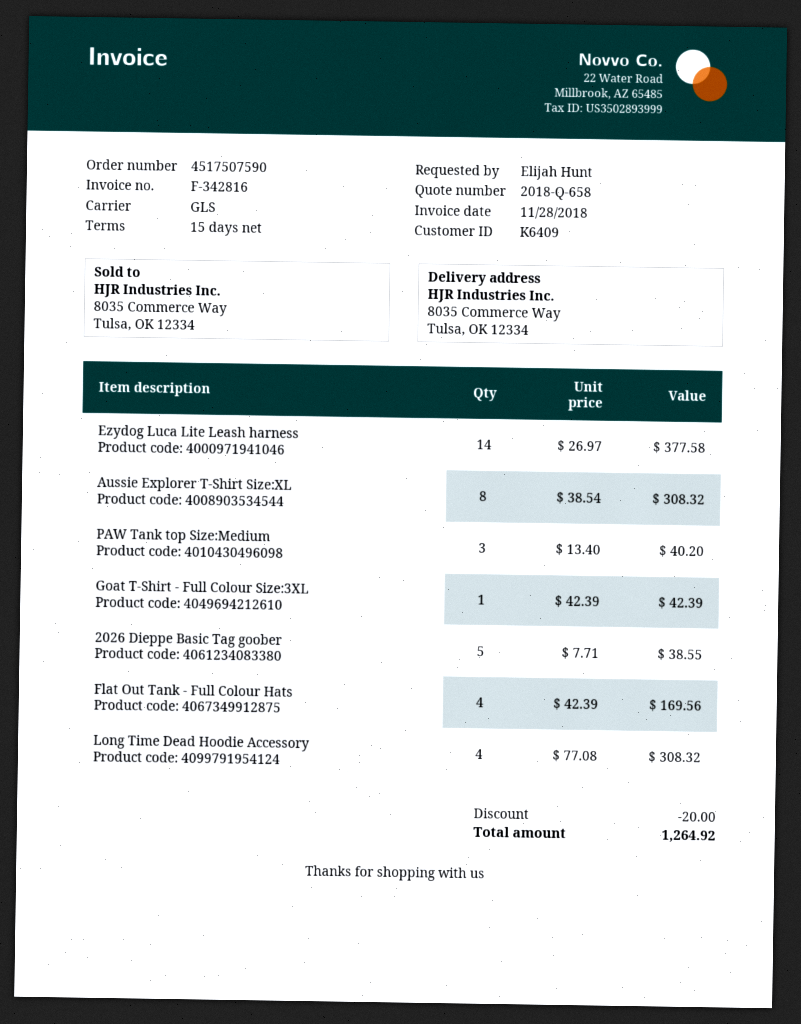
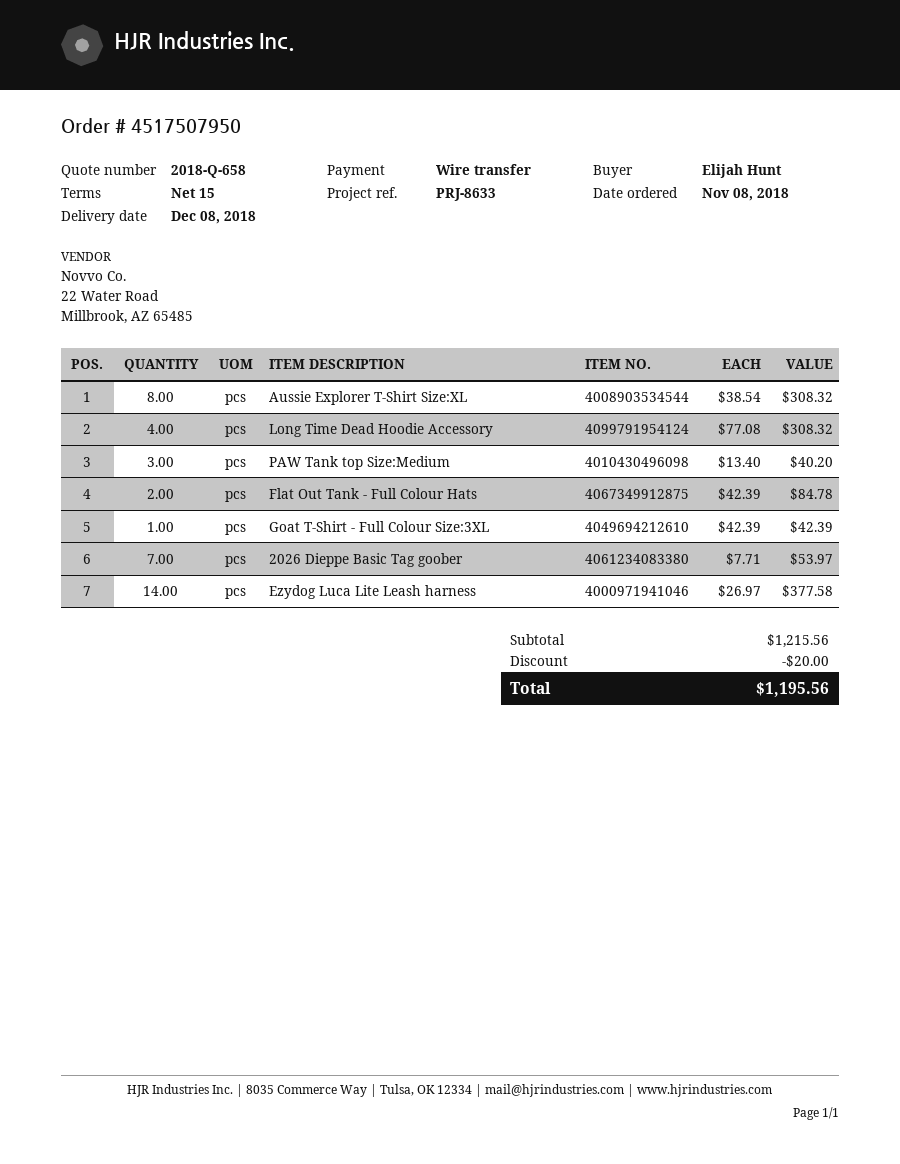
order number: 4517507590 -> 4517507950
2026 Dieppe Basic Tag goober: 5 x 7.71 = 38.55 -> 7 x 7.71 = 53.97
Flat Out Tank - Full Colour Hats: 4 x 42.39 = 169.56 -> 2 x 42.39 = 84.78
total: 1264.92 -> 1195.56

